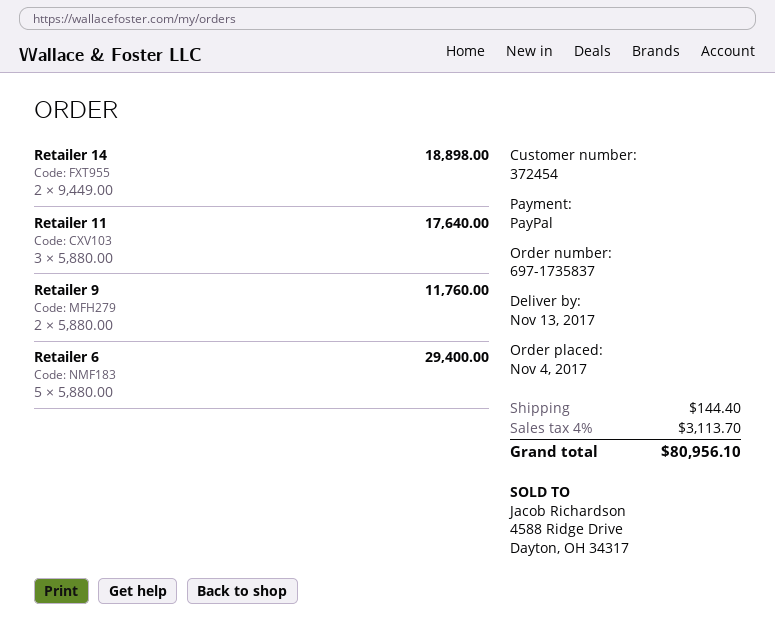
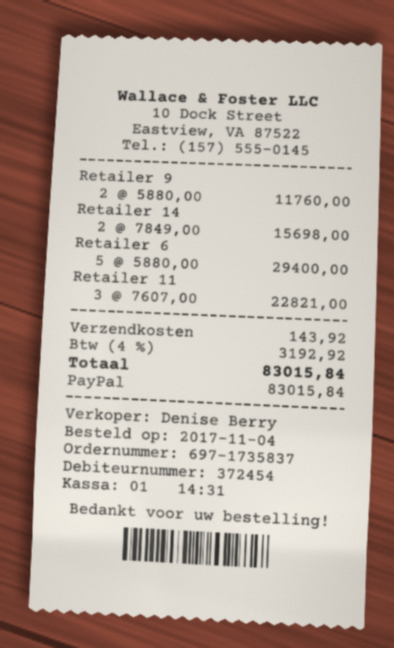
Retailer 14: 2 x 9449.00 = 18898.00 -> 2 x 7849.00 = 15698.00
Retailer 11: 3 x 5880.00 = 17640.00 -> 3 x 7607.00 = 22821.00
shipping: 144.40 -> 143.92
tax: 4% = 3113.70 -> 4% = 3192.92
total: 80956.10 -> 83015.84

